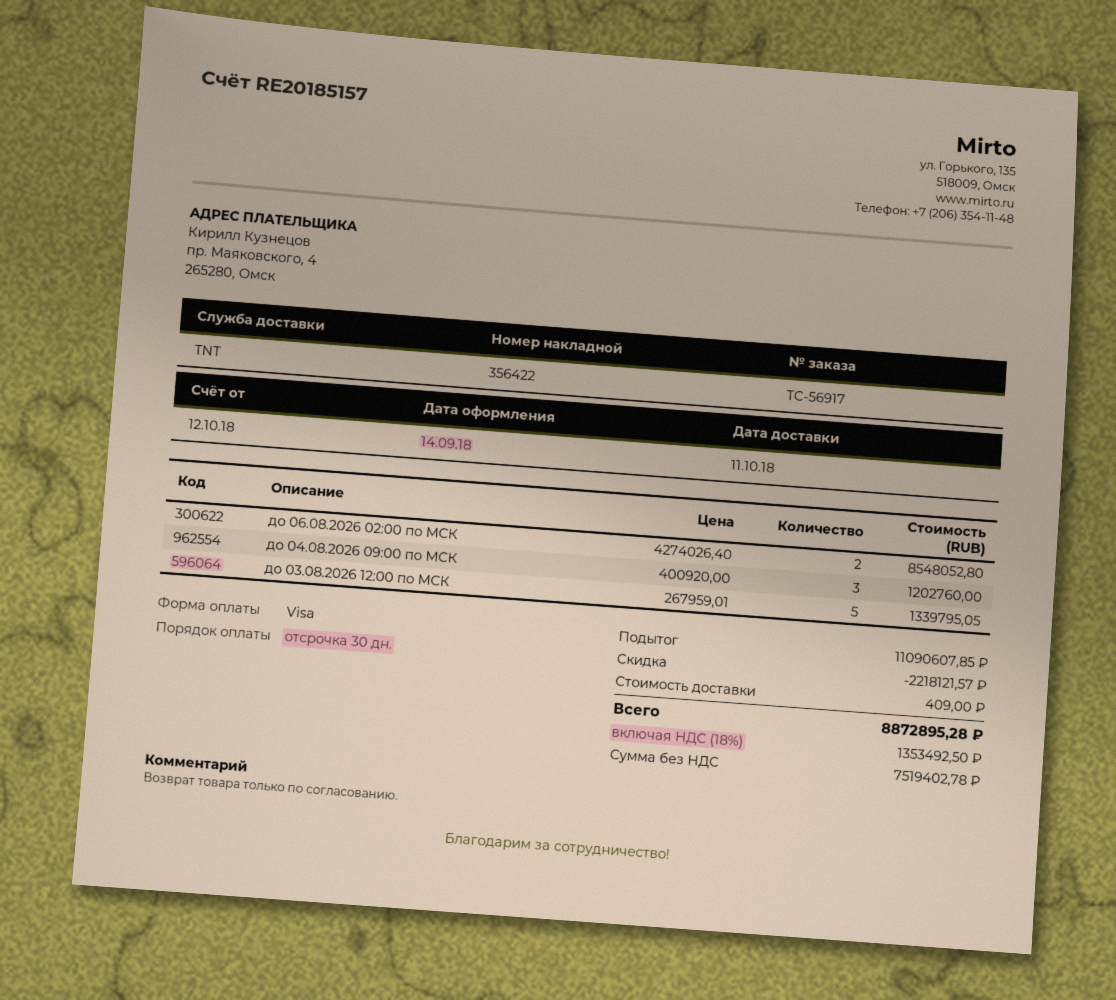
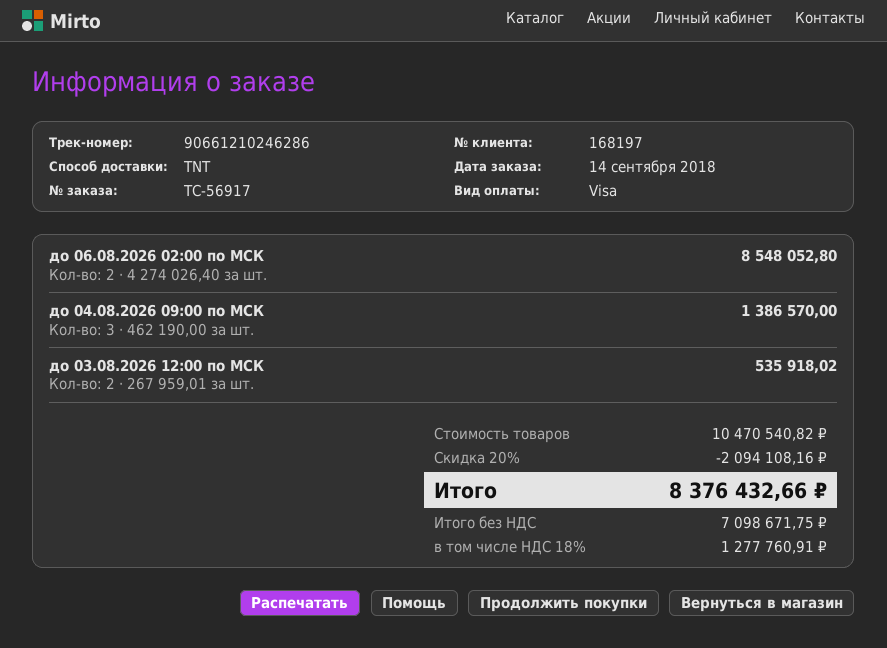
до 04.08.2026 09:00 по МСК: 3 x 400920.00 = 1202760.00 -> 3 x 462190.00 = 1386570.00
до 03.08.2026 12:00 по МСК: 5 x 267959.01 = 1339795.05 -> 2 x 267959.01 = 535918.02
subtotal: 11090607.85 -> 10470540.82
discount: 2218121.57 -> 2094108.16
shipping: 409.00 -> none
net: 7519402.78 -> 7098671.75
tax: 18% = 1353492.50 -> 18% = 1277760.91
total: 8872895.28 -> 8376432.66

